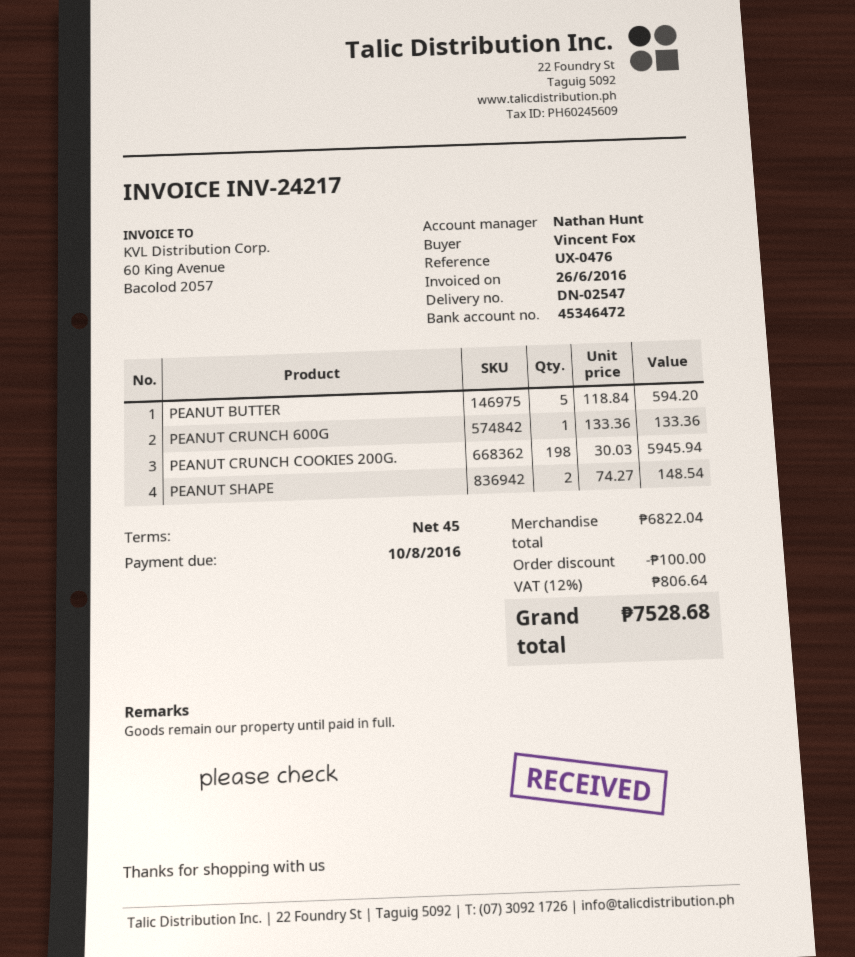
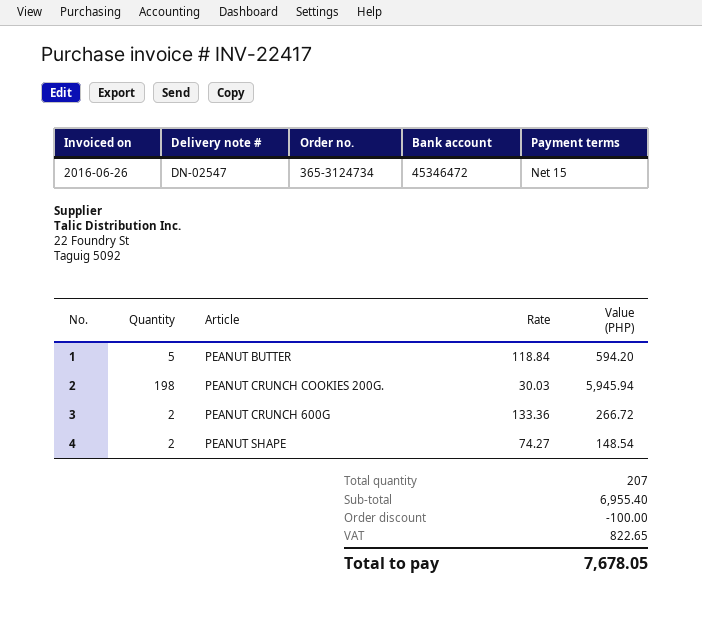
invoice number: INV-24217 -> INV-22417
payment terms: 45 days -> 15 days
PEANUT CRUNCH 600G: 1 x 133.36 = 133.36 -> 2 x 133.36 = 266.72
subtotal: 6822.04 -> 6955.40
tax: 806.64 -> 822.65
total: 7528.68 -> 7678.05

